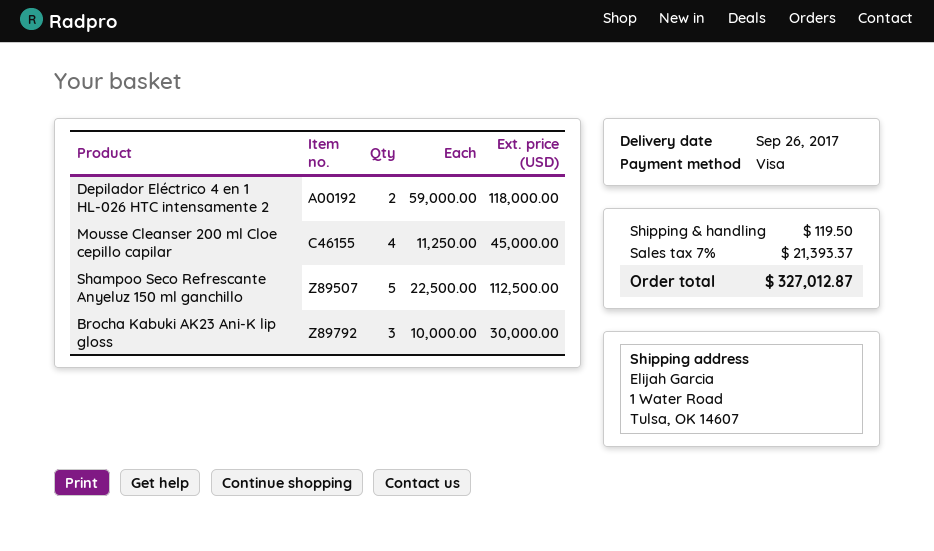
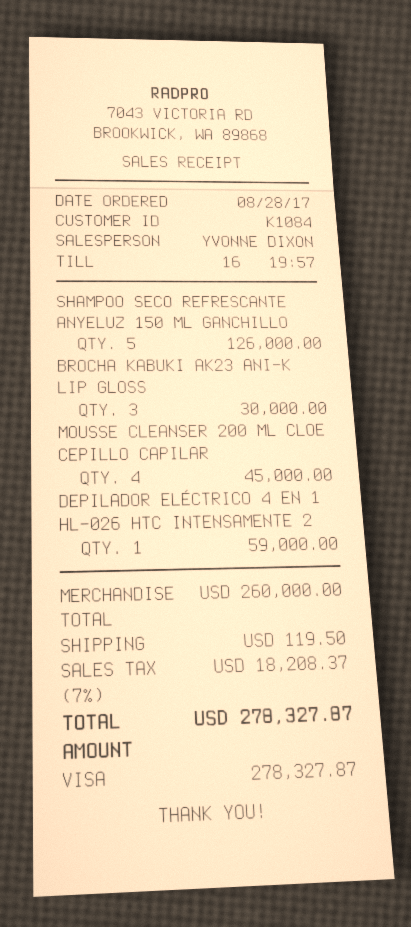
Depilador Eléctrico 4 en 1 HL-026 HTC intensamente 2: 2 for 118000.00 -> 1 for 59000.00
Shampoo Seco Refrescante Anyeluz 150 ml ganchillo: 5 for 112500.00 -> 5 for 126000.00
tax: 7% = 21393.37 -> 7% = 18208.37
total: 327012.87 -> 278327.87

